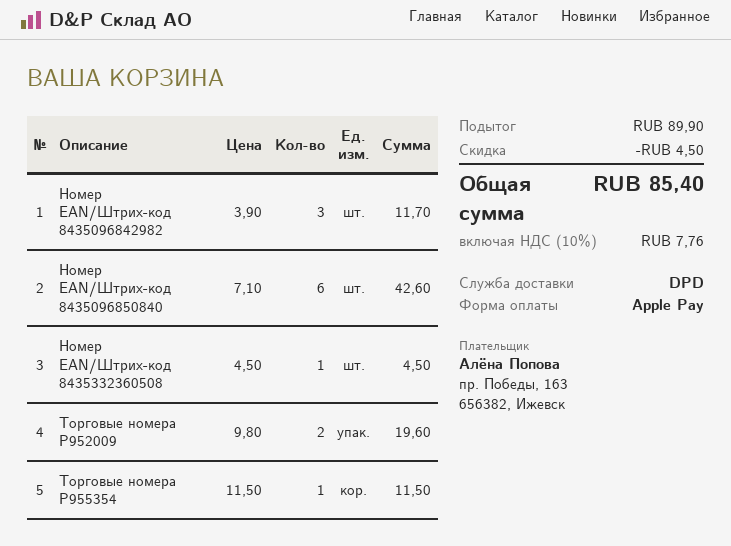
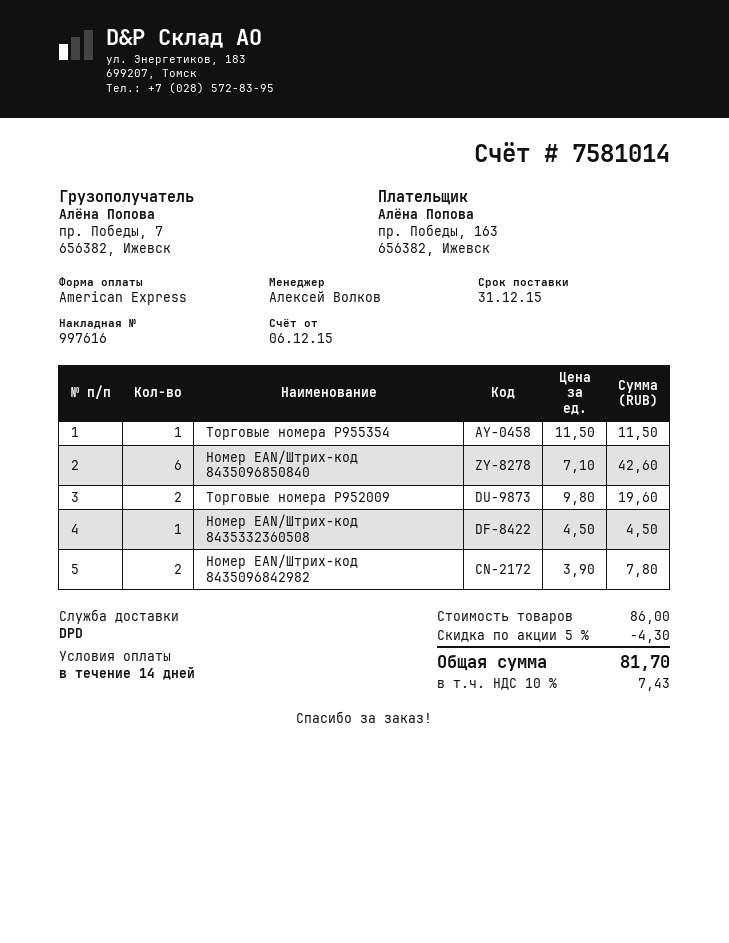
payment method: Apple Pay -> American Express
Номер EAN/Штрих-код 8435096842982: 3 x 3.90 = 11.70 -> 2 x 3.90 = 7.80
subtotal: 89.90 -> 86.00
discount: 4.50 -> 4.30
tax: 10% = 7.76 -> 10% = 7.43
total: 85.40 -> 81.70

